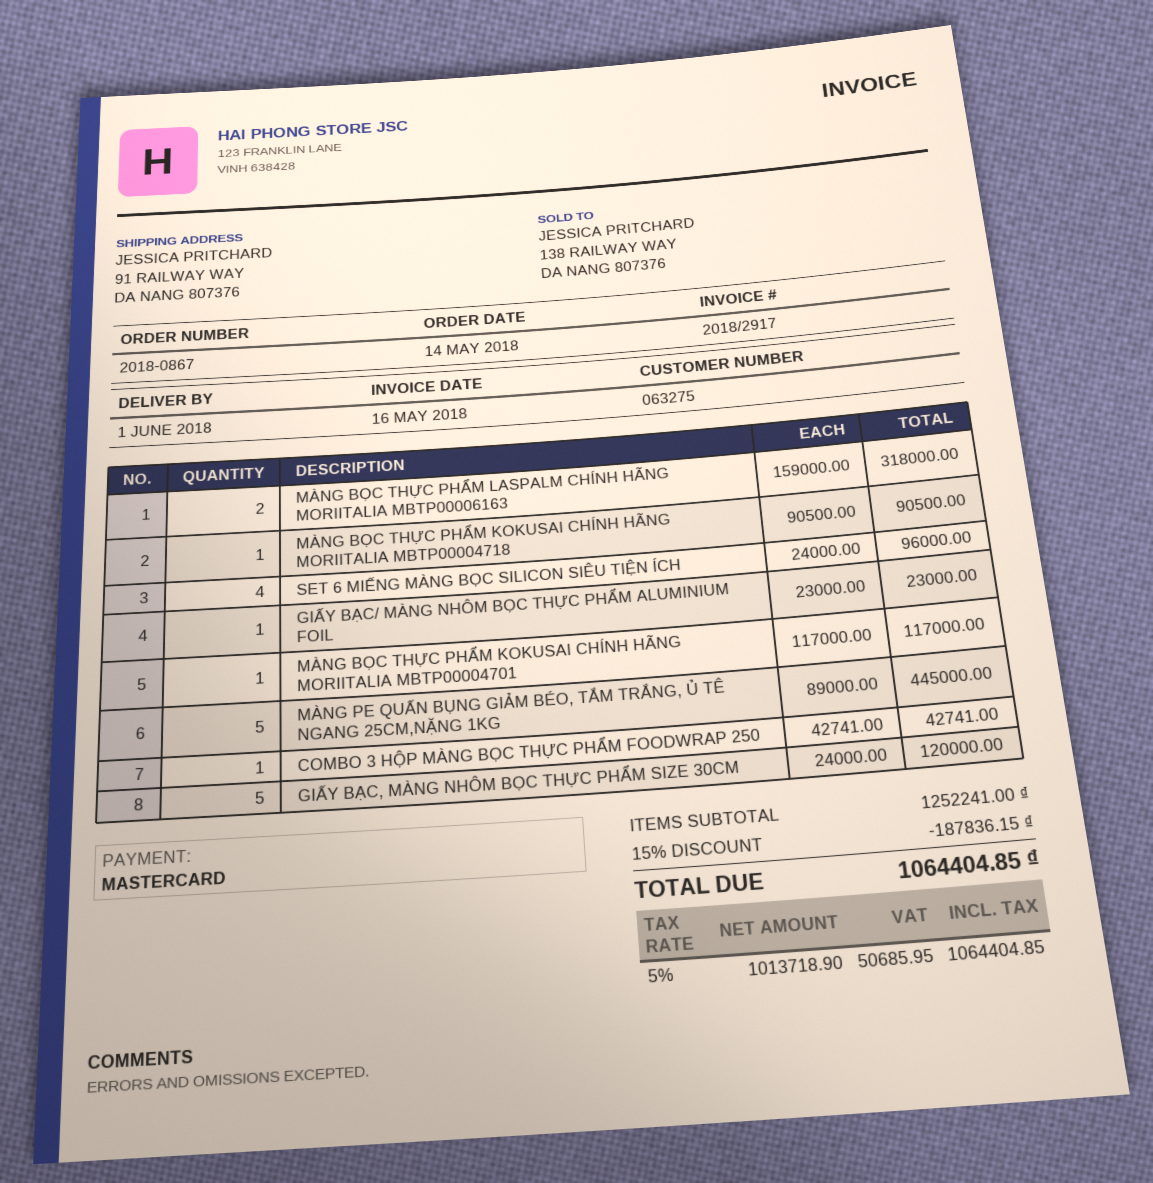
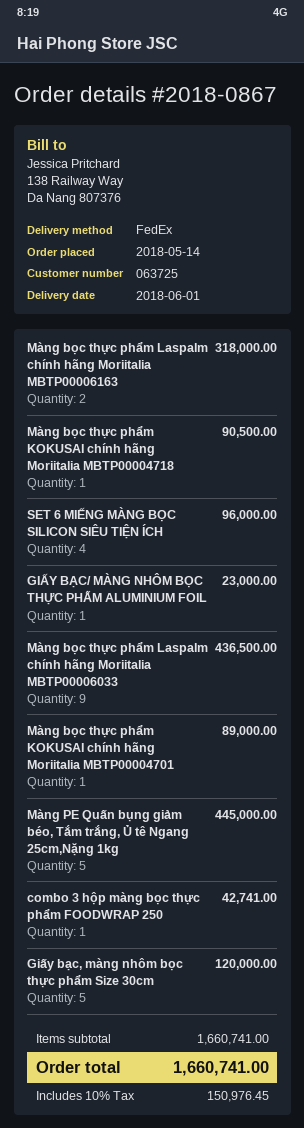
customer number: 063275 -> 063725
MÀNG BỌC THỰC PHẨM KOKUSAI CHÍNH HÃNG MORIITALIA MBTP00004701: 1 for 117000.00 -> 1 for 89000.00
Màng bọc thực phẩm Laspalm chính hãng Moriitalia MBTP00006033: none -> 9 for 436500.00
subtotal: 1252241.00 -> 1660741.00
discount: 15% = 187836.15 -> none
tax: 5% = 50685.95 -> 10% = 150976.45
total: 1064404.85 -> 1660741.00

